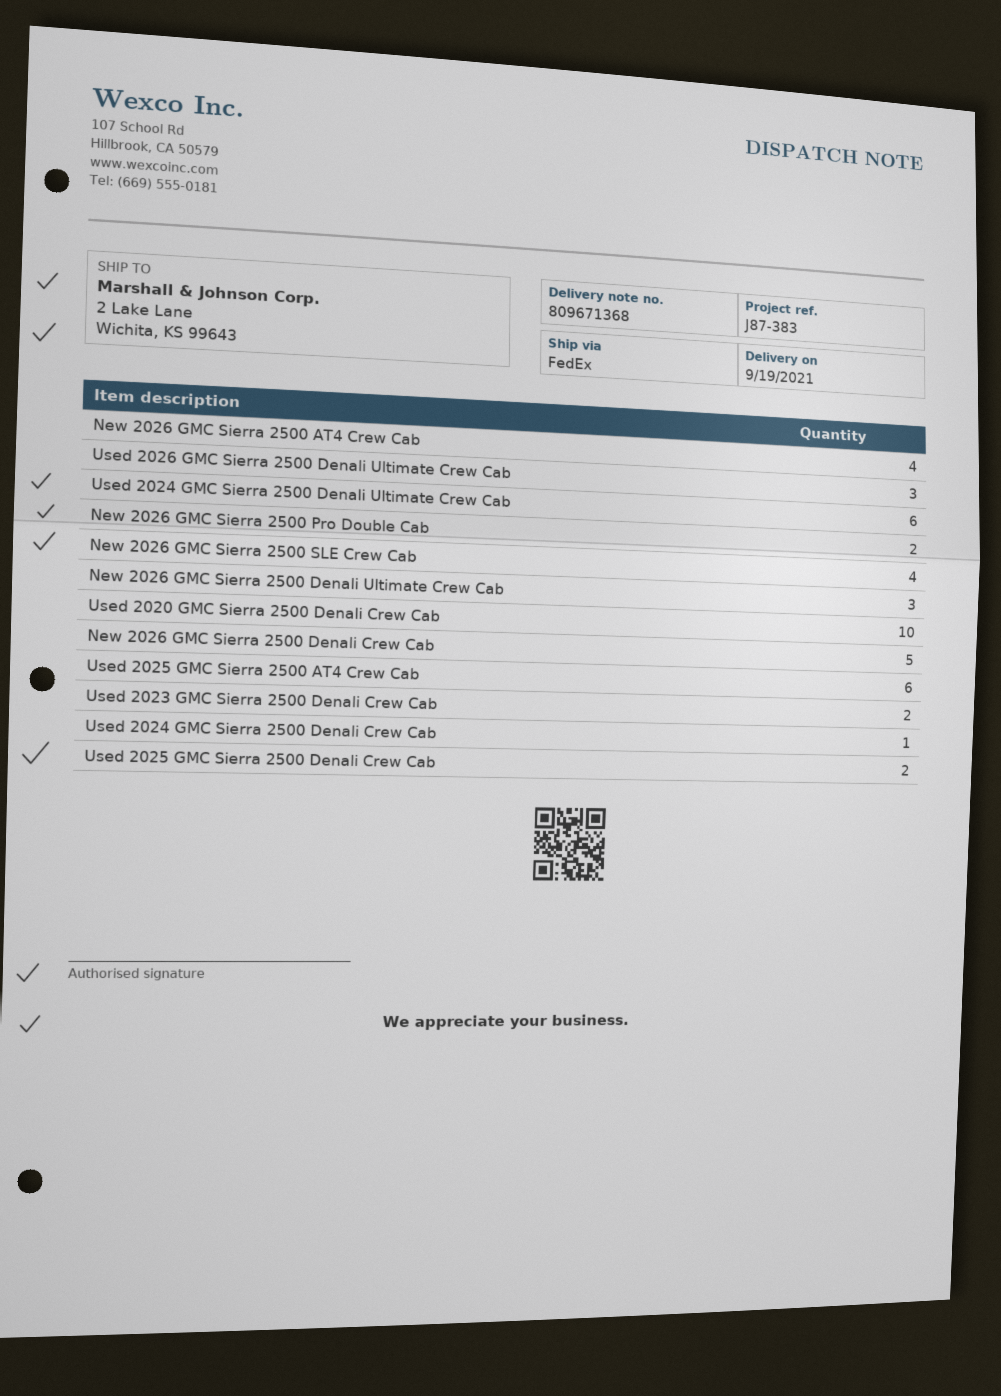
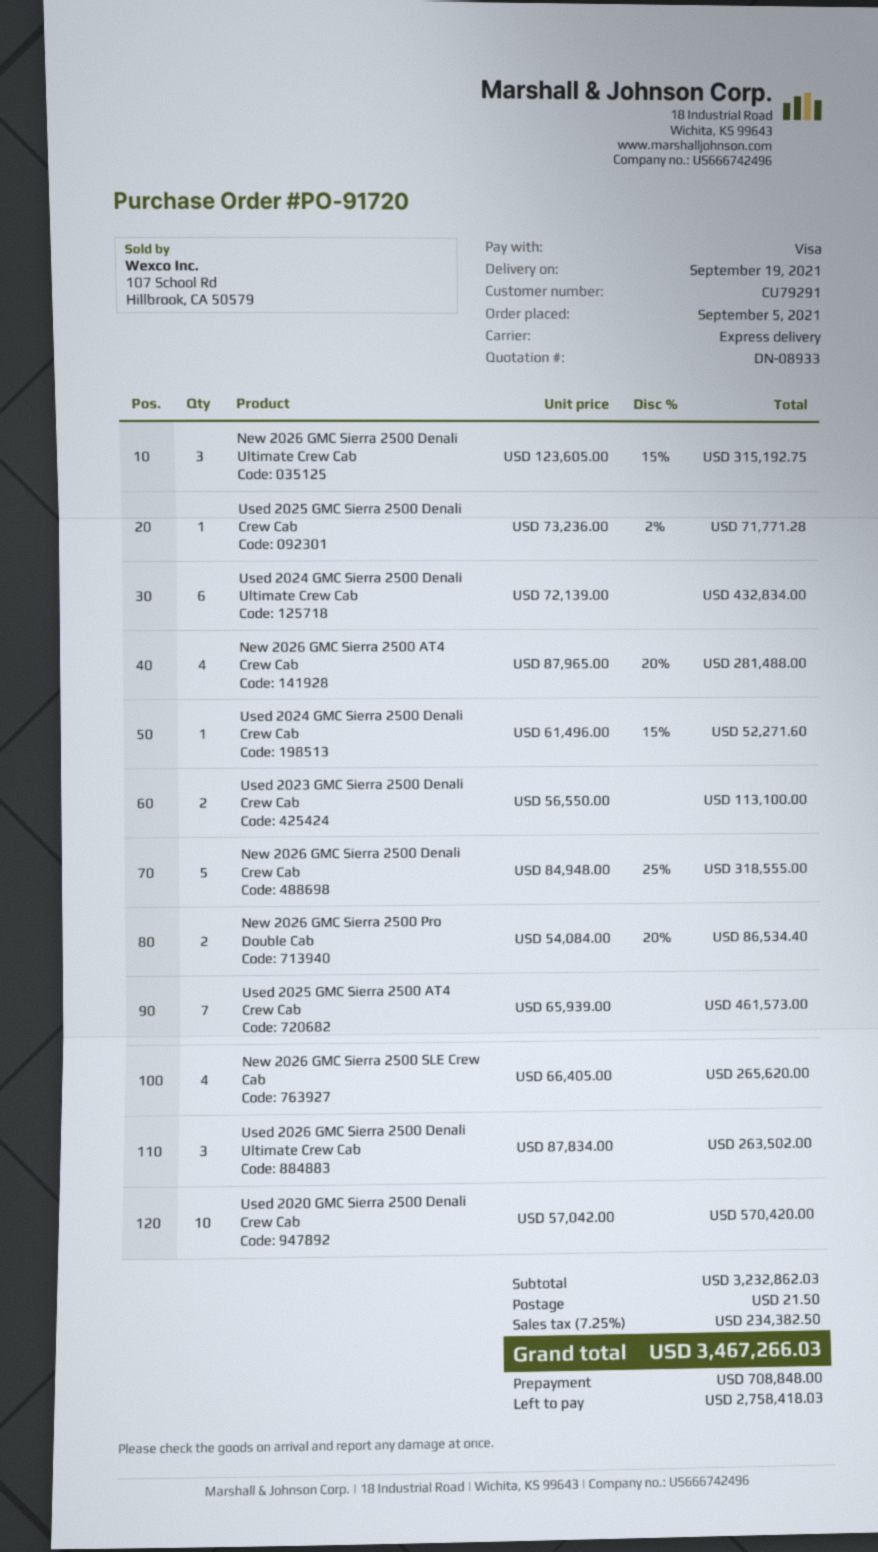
shipping method: FedEx -> express
Used 2025 GMC Sierra 2500 AT4 Crew Cab: 6 -> 7
Used 2025 GMC Sierra 2500 Denali Crew Cab: 2 -> 1

